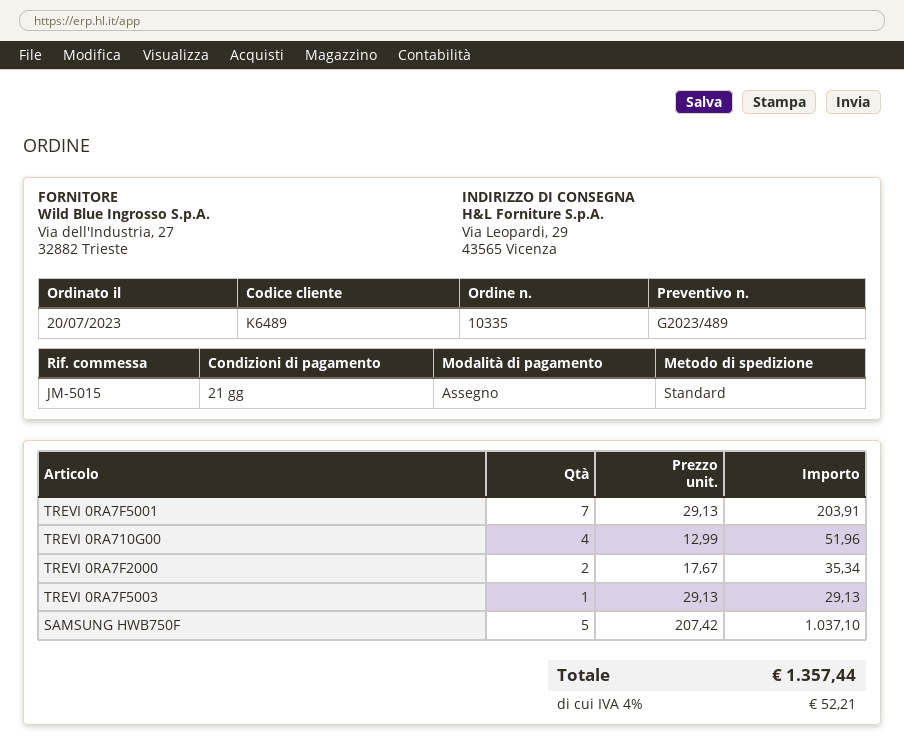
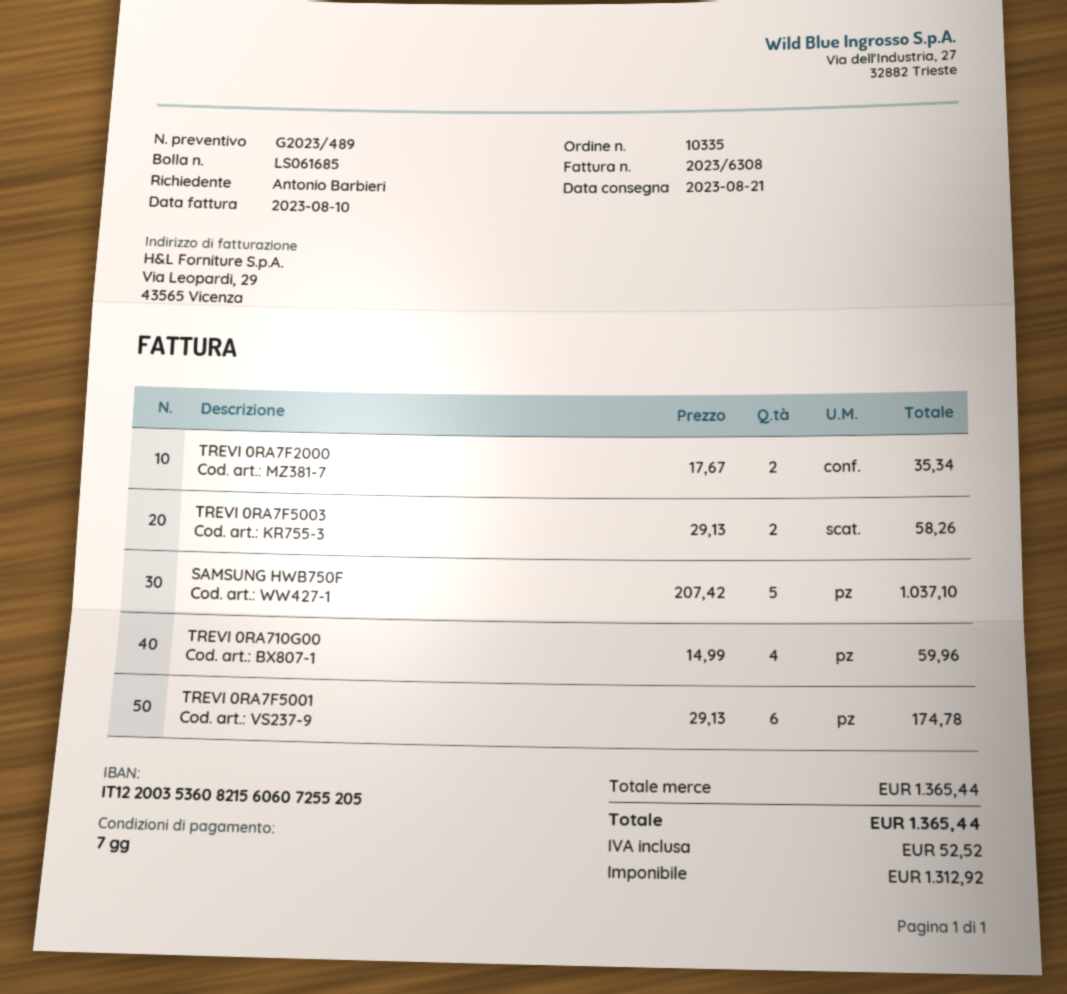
payment terms: 21 days -> 7 days
TREVI 0RA7F5001: 7 x 29.13 = 203.91 -> 6 x 29.13 = 174.78
TREVI 0RA710G00: 4 x 12.99 = 51.96 -> 4 x 14.99 = 59.96
TREVI 0RA7F5003: 1 x 29.13 = 29.13 -> 2 x 29.13 = 58.26
tax: 52.21 -> 52.52
total: 1357.44 -> 1365.44

